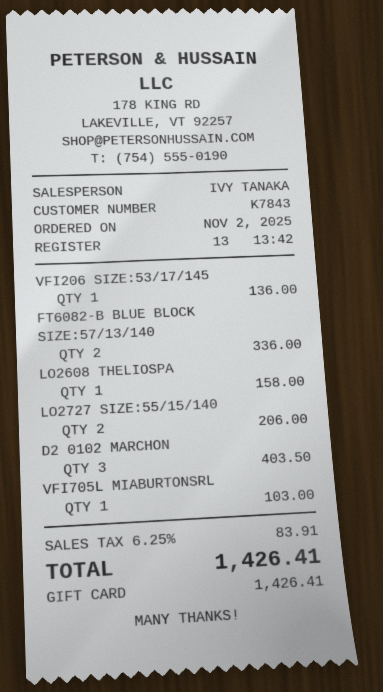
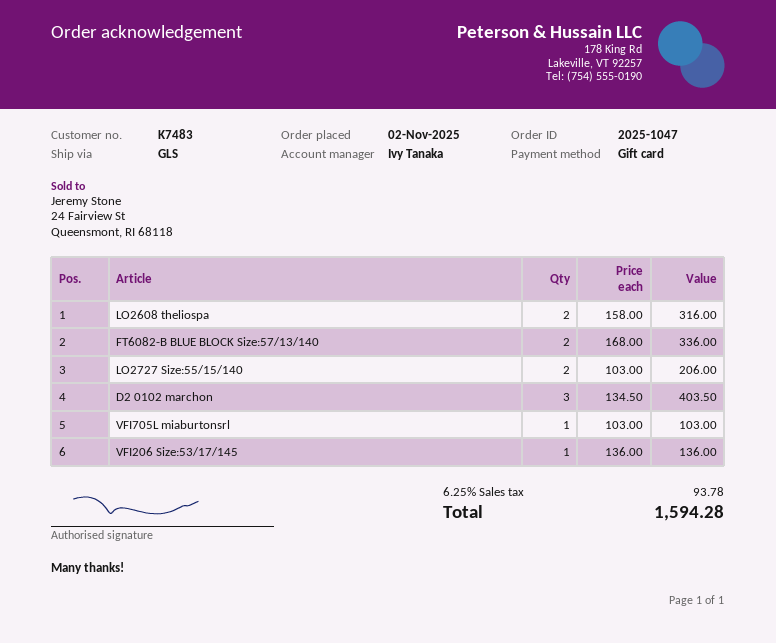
customer number: K7843 -> K7483
LO2608 THELIOSPA: 1 for 158.00 -> 2 for 316.00
tax: 6.25% = 83.91 -> 6.25% = 93.78
total: 1426.41 -> 1594.28

